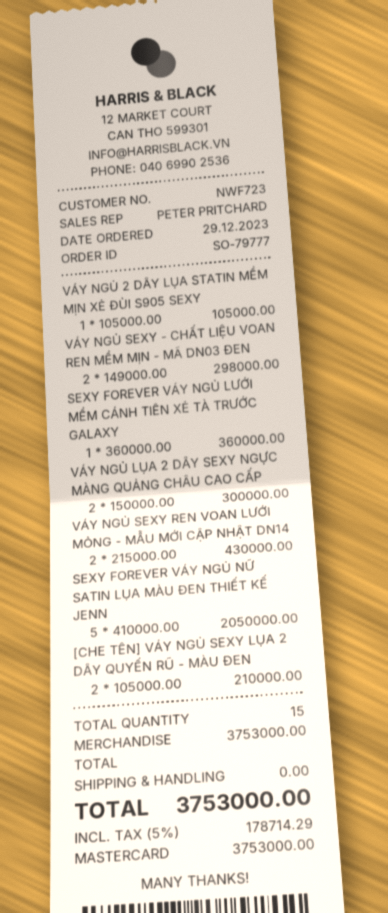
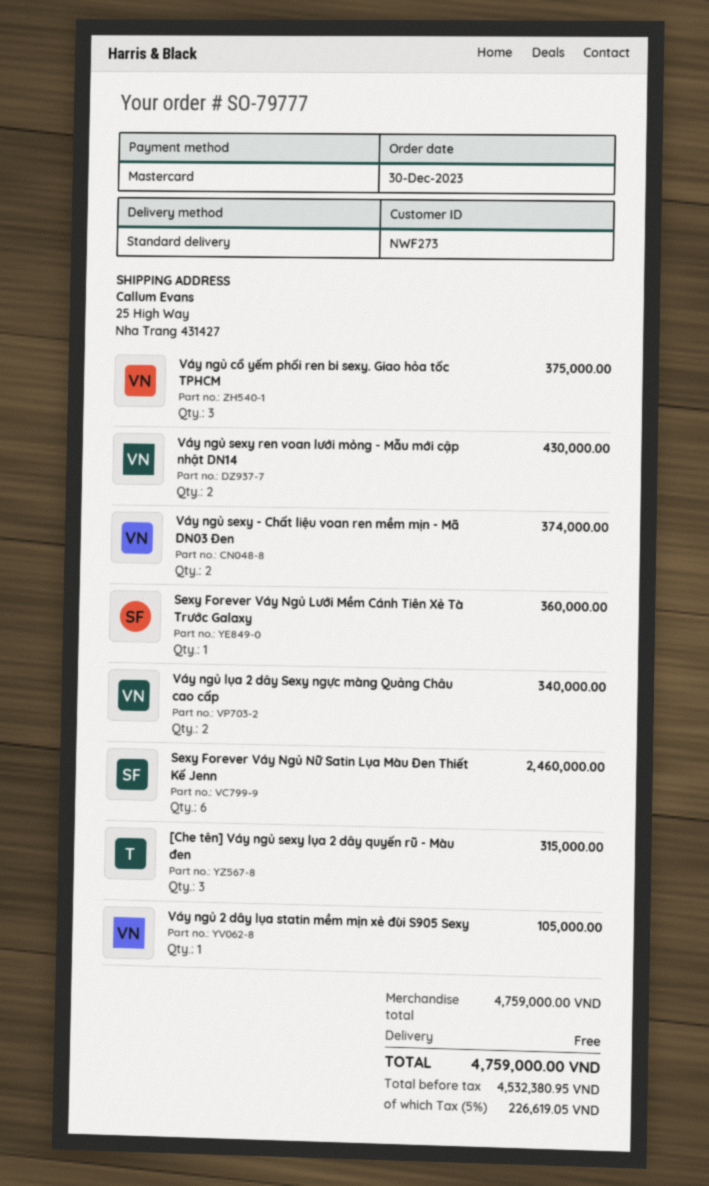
order date: 2023-12-29 -> 2023-12-30
customer number: NWF723 -> NWF273
VÁY NGỦ SEXY - CHẤT LIỆU VOAN REN MỀM MỊN - MÃ DN03 ĐEN: 2 for 298000.00 -> 2 for 374000.00
VÁY NGỦ LỤA 2 DÂY SEXY NGỰC MÀNG QUẢNG CHÂU CAO CẤP: 2 for 300000.00 -> 2 for 340000.00
SEXY FOREVER VÁY NGỦ NỮ SATIN LỤA MÀU ĐEN THIẾT KẾ JENN: 5 for 2050000.00 -> 6 for 2460000.00
[CHE TÊN] VÁY NGỦ SEXY LỤA 2 DÂY QUYẾN RŨ - MÀU ĐEN: 2 for 210000.00 -> 3 for 315000.00
Váy ngủ cổ yếm phối ren bi sexy. Giao hỏa tốc TPHCM: none -> 3 for 375000.00
subtotal: 3753000.00 -> 4759000.00
tax: 5% = 178714.29 -> 5% = 226619.05
total: 3753000.00 -> 4759000.00

